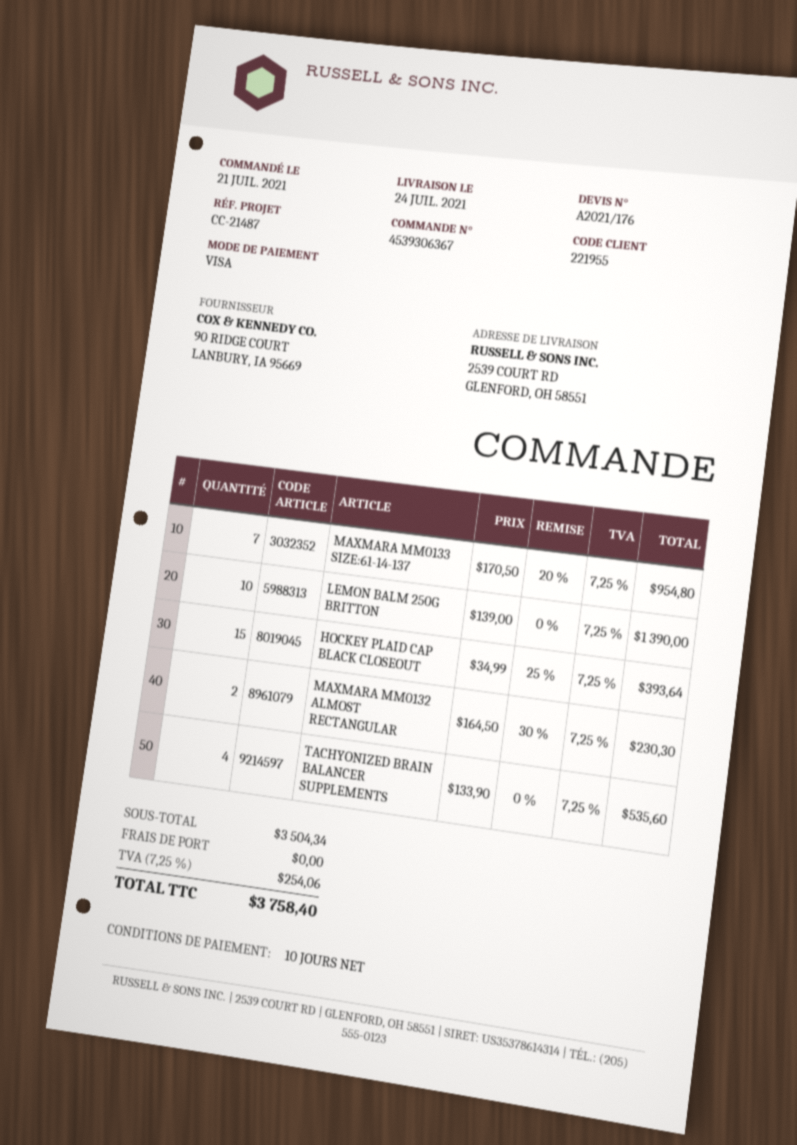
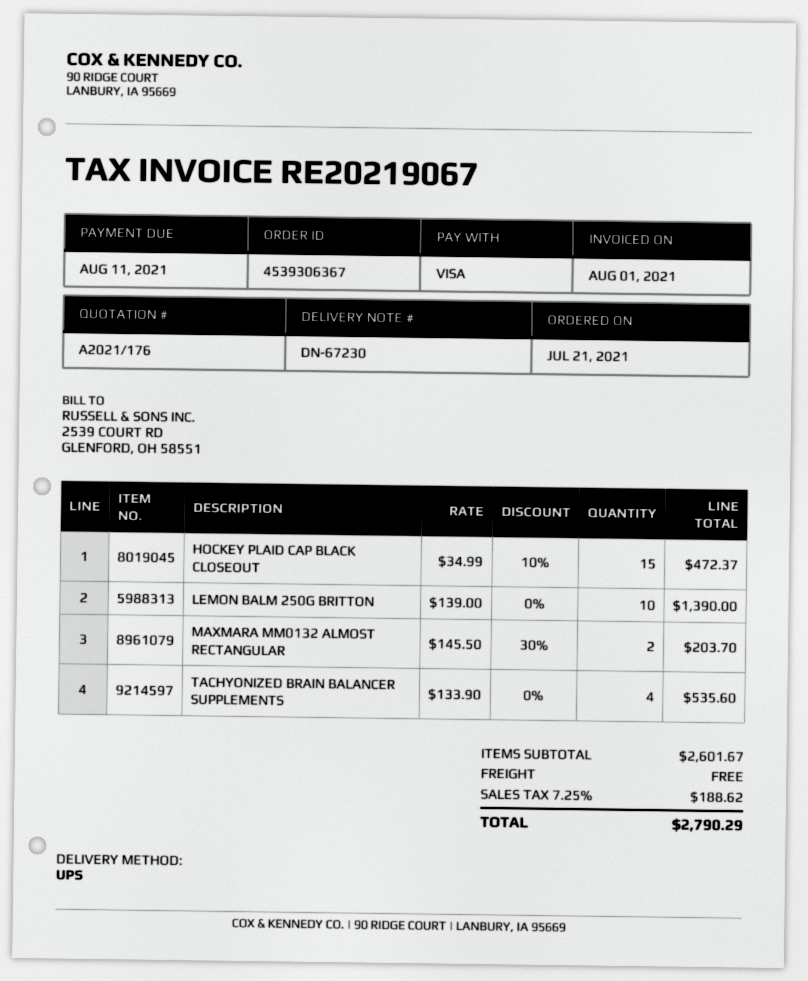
MAXMARA MM0133 SIZE:61-14-137: 7 x 170.50 - 20% = 954.80 -> none
HOCKEY PLAID CAP BLACK CLOSEOUT: 15 x 34.99 - 25% = 393.64 -> 15 x 34.99 - 10% = 472.37
MAXMARA MM0132 ALMOST RECTANGULAR: 2 x 164.50 - 30% = 230.30 -> 2 x 145.50 - 30% = 203.70
subtotal: 3504.34 -> 2601.67
tax: 7.25% = 254.06 -> 7.25% = 188.62
total: 3758.40 -> 2790.29

